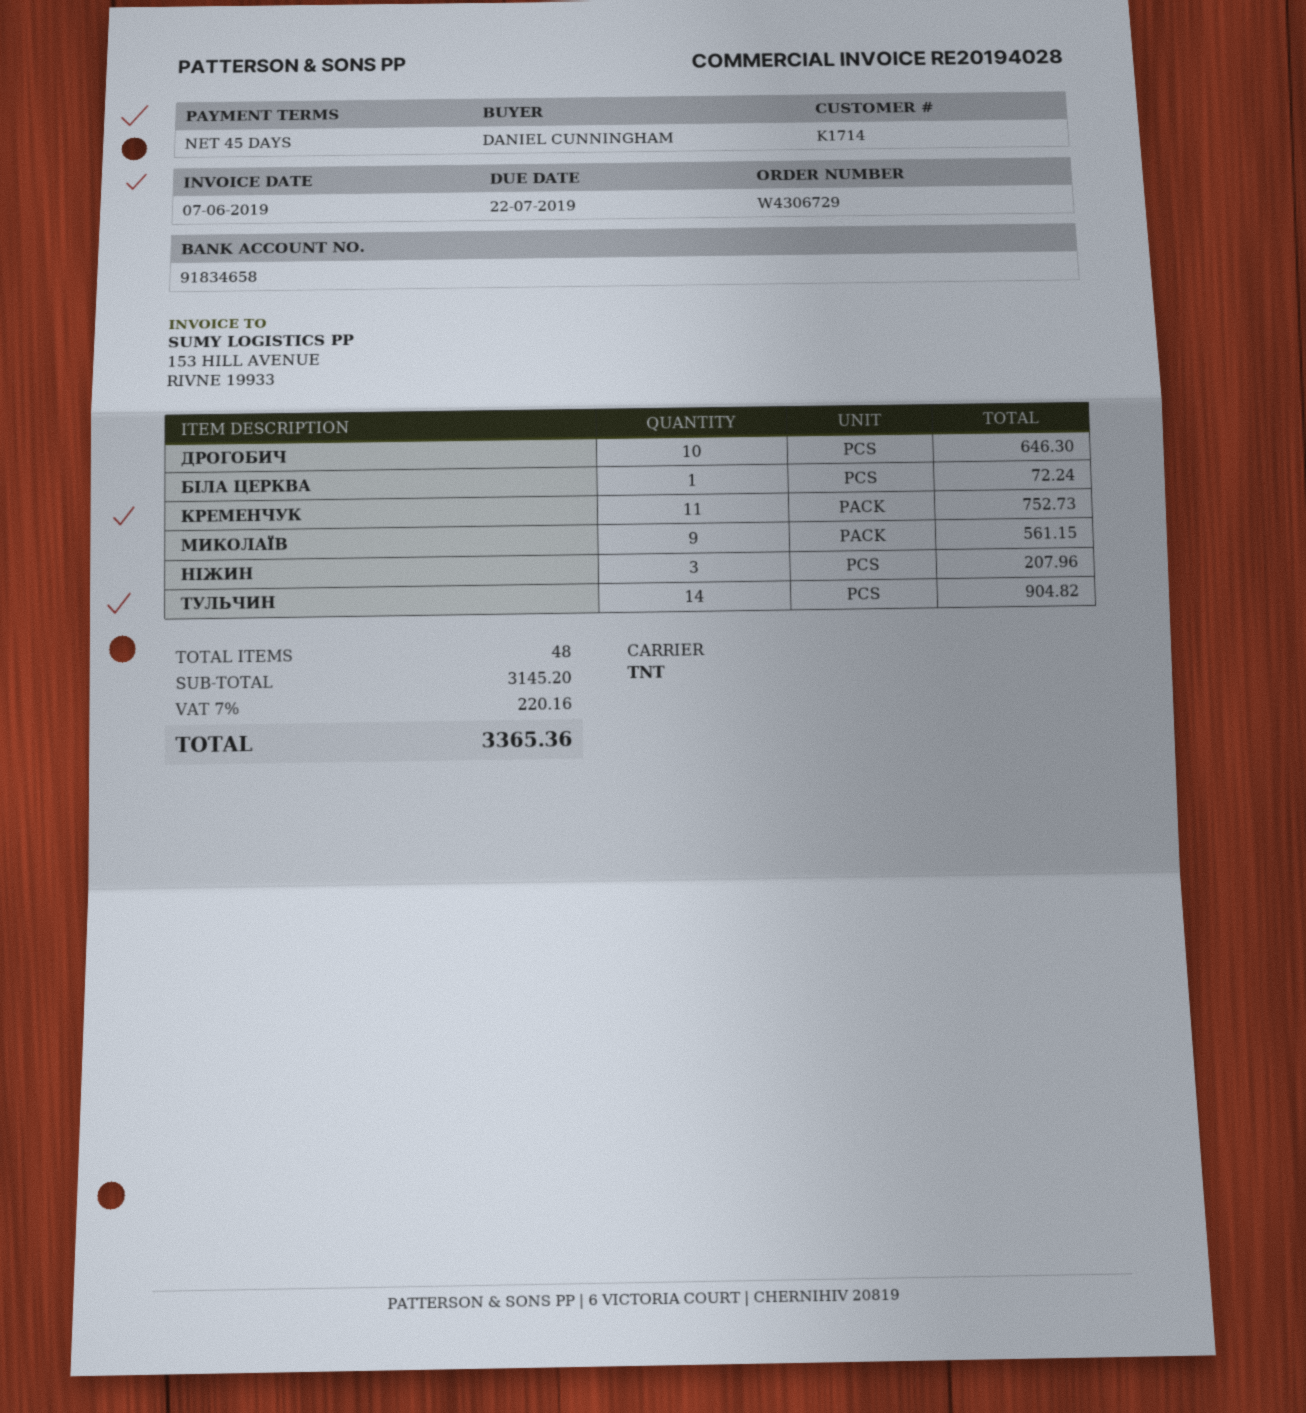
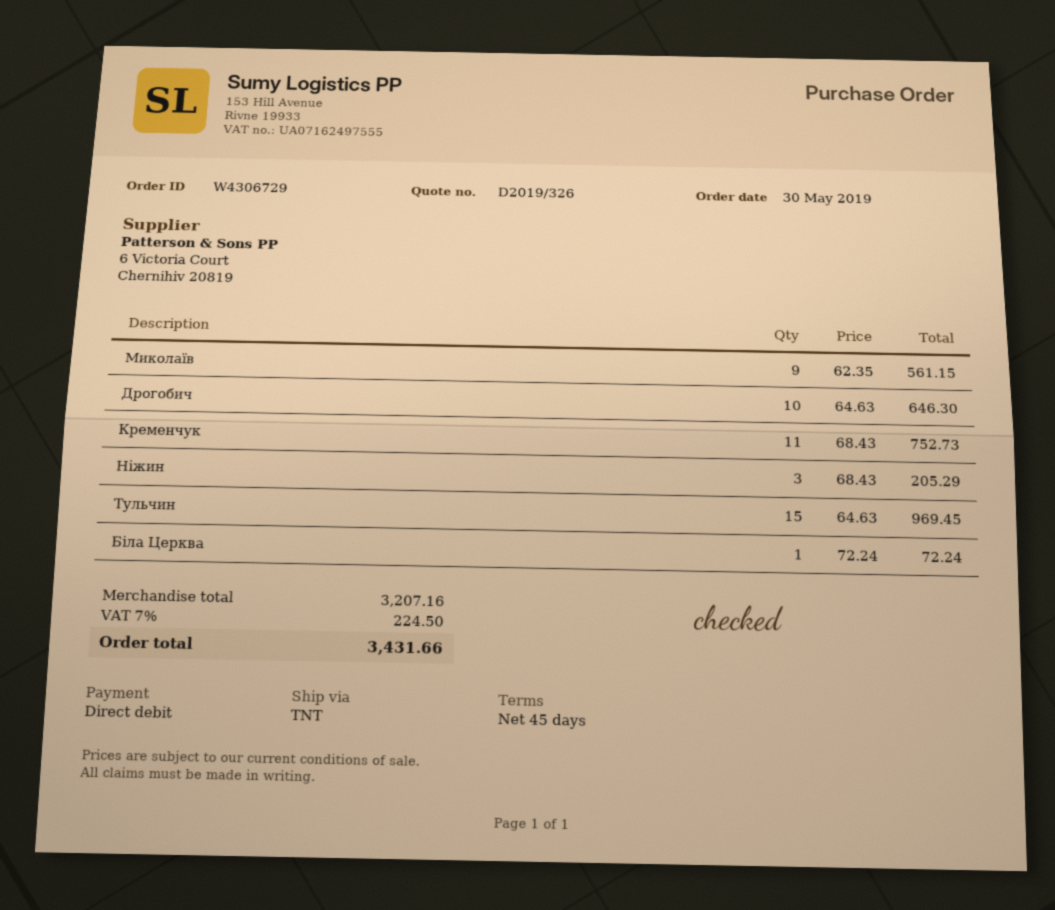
НІЖИН: 3 for 207.96 -> 3 for 205.29
ТУЛЬЧИН: 14 for 904.82 -> 15 for 969.45
subtotal: 3145.20 -> 3207.16
tax: 7% = 220.16 -> 7% = 224.50
total: 3365.36 -> 3431.66

